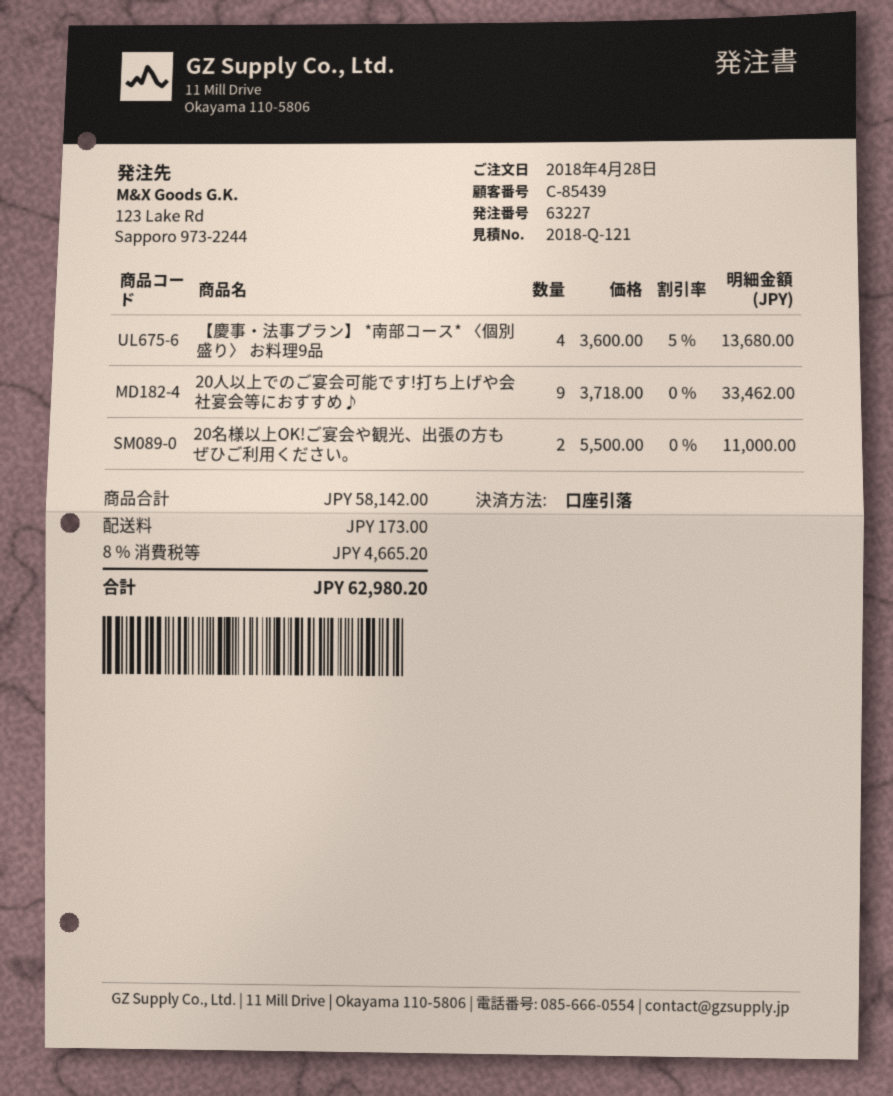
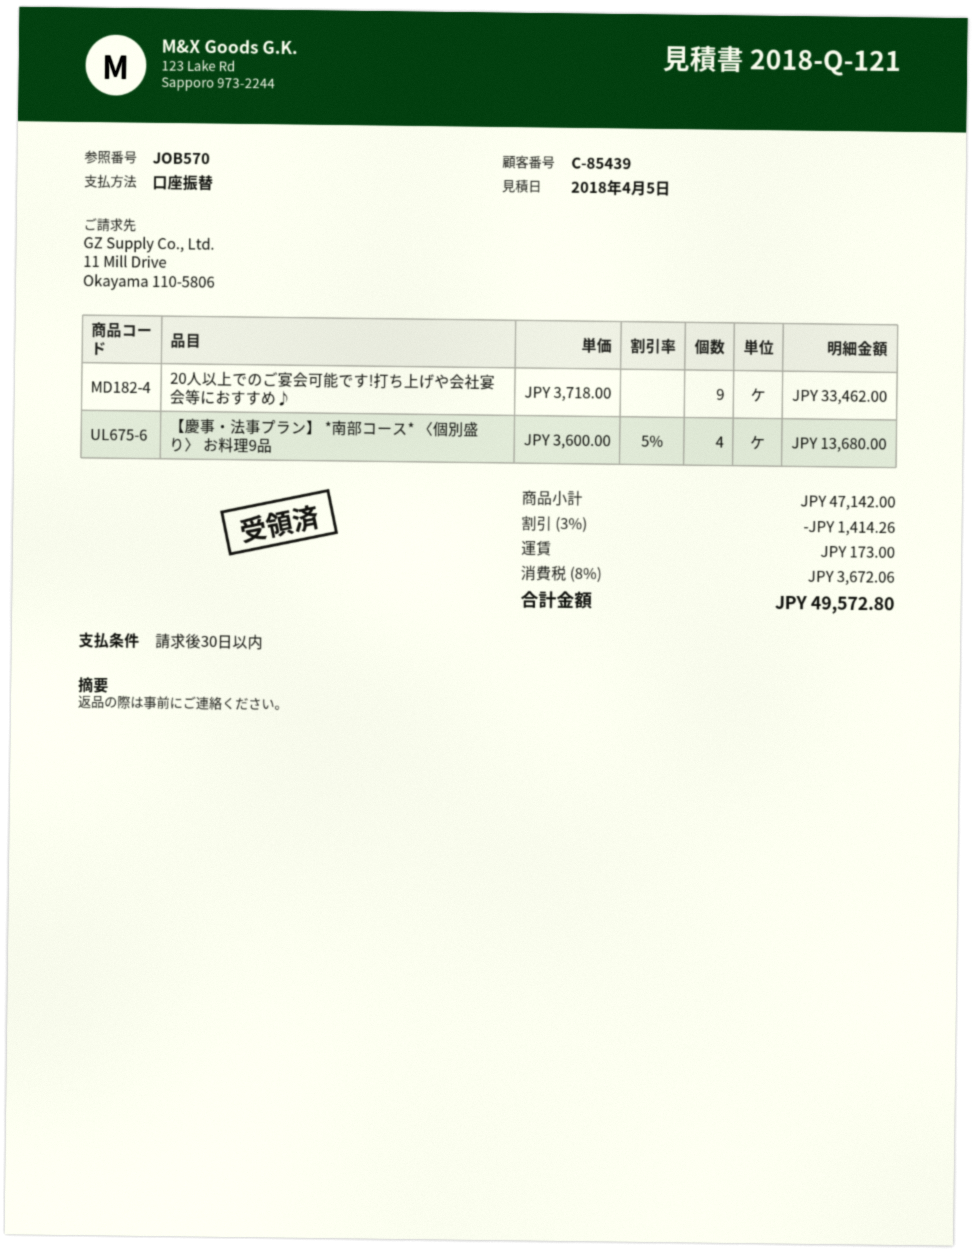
20名様以上OK!ご宴会や観光、出張の方もぜひご利用ください。: 2 x 5500.00 = 11000.00 -> none
subtotal: 58142.00 -> 47142.00
discount: none -> 3% = 1414.26
tax: 8% = 4665.20 -> 8% = 3672.06
total: 62980.20 -> 49572.80

